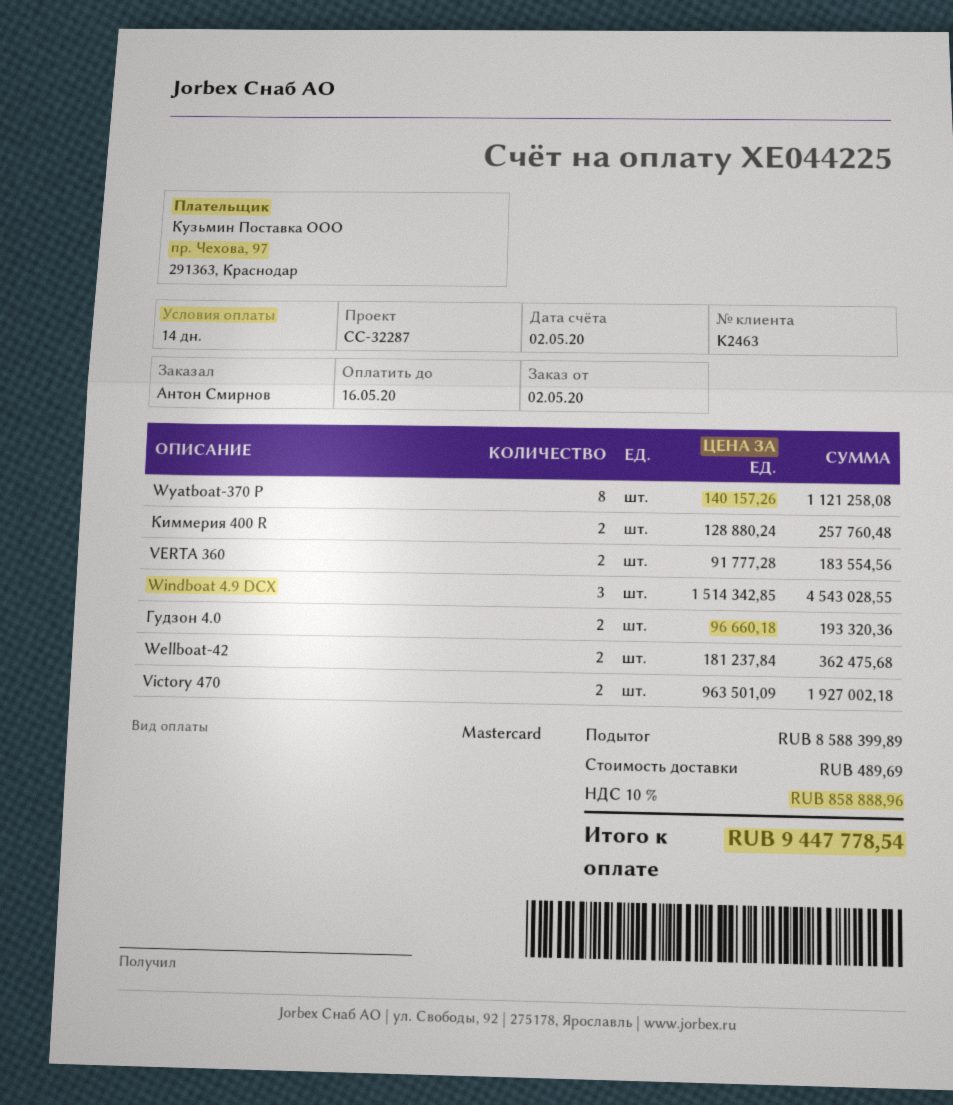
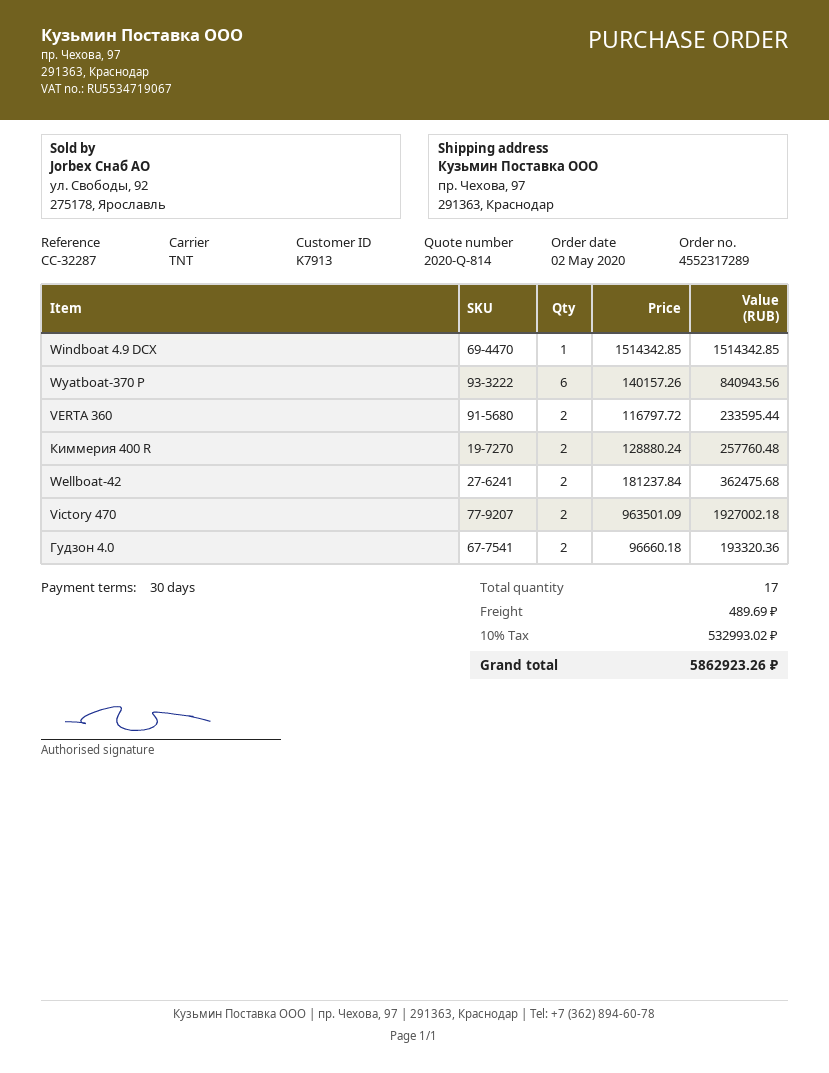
payment terms: 14 days -> 30 days
customer number: K2463 -> K7913
Wyatboat-370 Р: 8 x 140157.26 = 1121258.08 -> 6 x 140157.26 = 840943.56
VERTA 360: 2 x 91777.28 = 183554.56 -> 2 x 116797.72 = 233595.44
Windboat 4.9 DCX: 3 x 1514342.85 = 4543028.55 -> 1 x 1514342.85 = 1514342.85
tax: 10% = 858888.96 -> 10% = 532993.02
total: 9447778.54 -> 5862923.26

